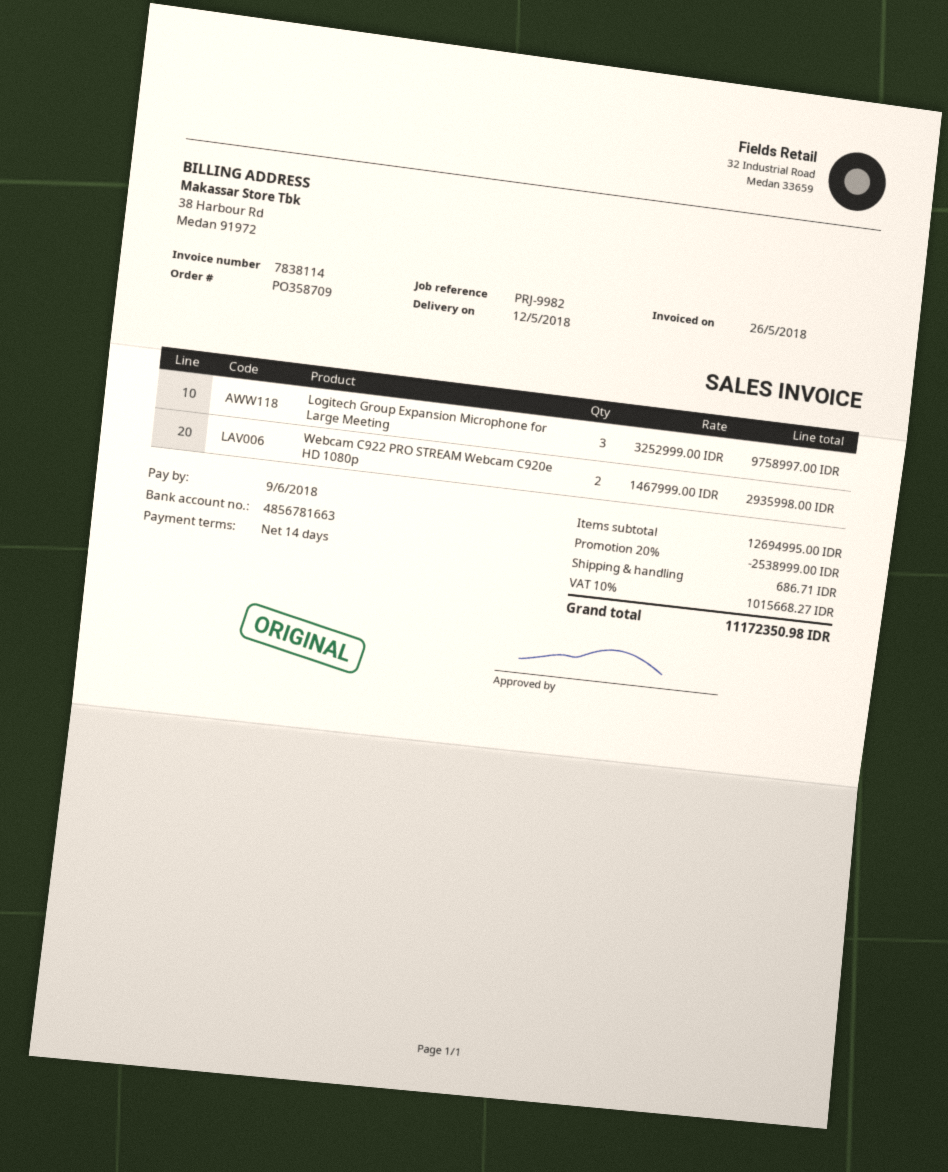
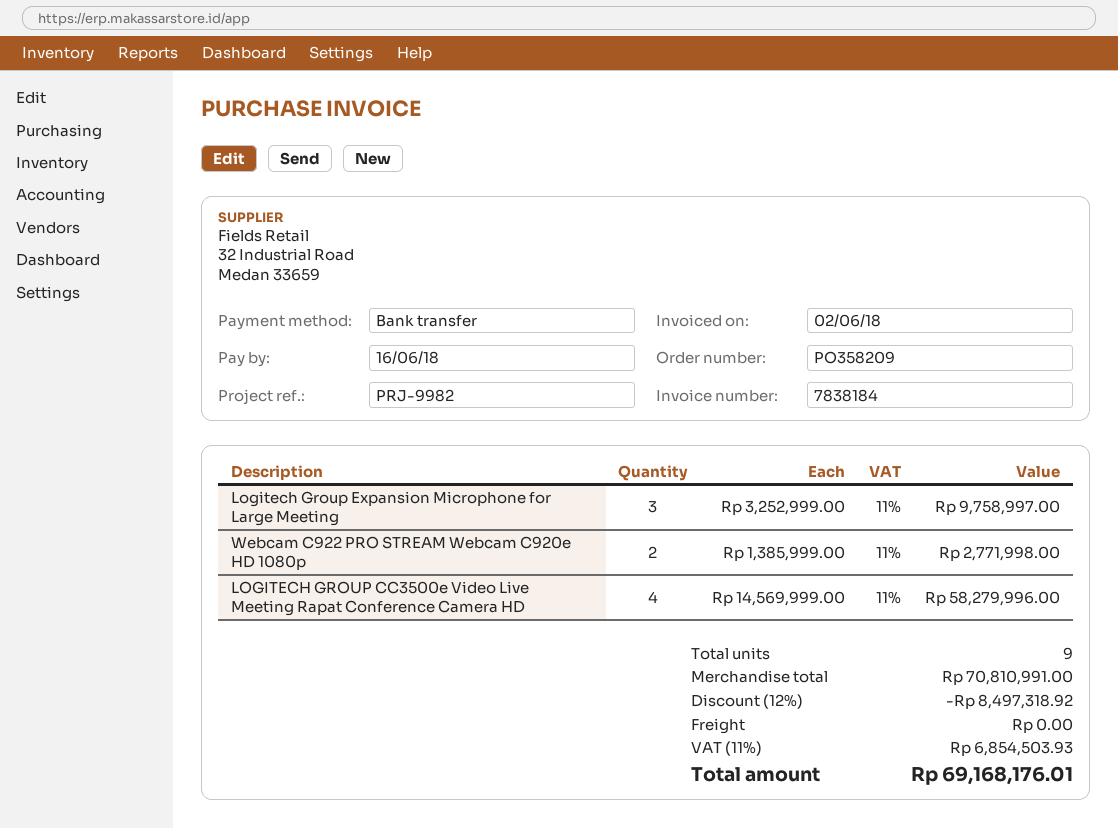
order number: PO358709 -> PO358209
invoice number: 7838114 -> 7838184
invoice date: 2018-05-26 -> 2018-06-02
due date: 2018-06-09 -> 2018-06-16
Webcam C922 PRO STREAM Webcam C920e HD 1080p: 2 x 1467999.00 = 2935998.00 -> 2 x 1385999.00 = 2771998.00
LOGITECH GROUP CC3500e Video Live Meeting Rapat Conference Camera HD: none -> 4 x 14569999.00 = 58279996.00
subtotal: 12694995.00 -> 70810991.00
discount: 20% = 2538999.00 -> 12% = 8497318.92
shipping: 686.71 -> 0.00
tax: 10% = 1015668.27 -> 11% = 6854503.93
total: 11172350.98 -> 69168176.01

